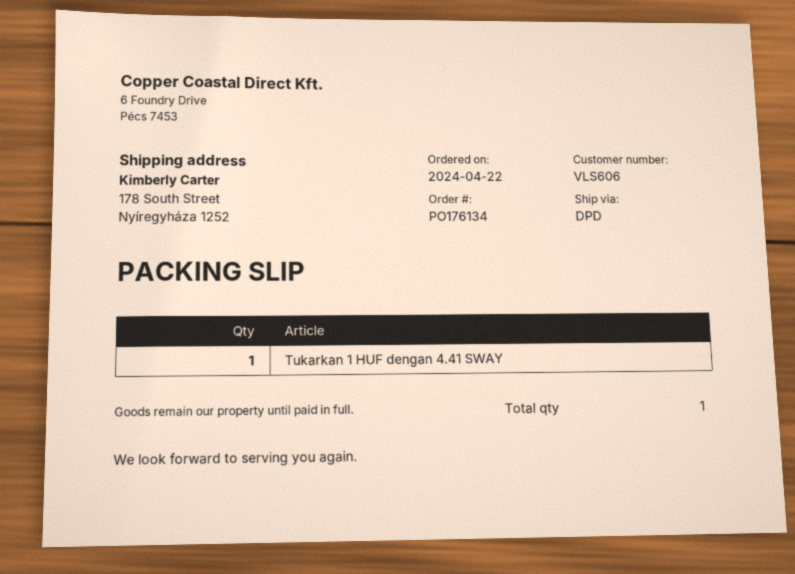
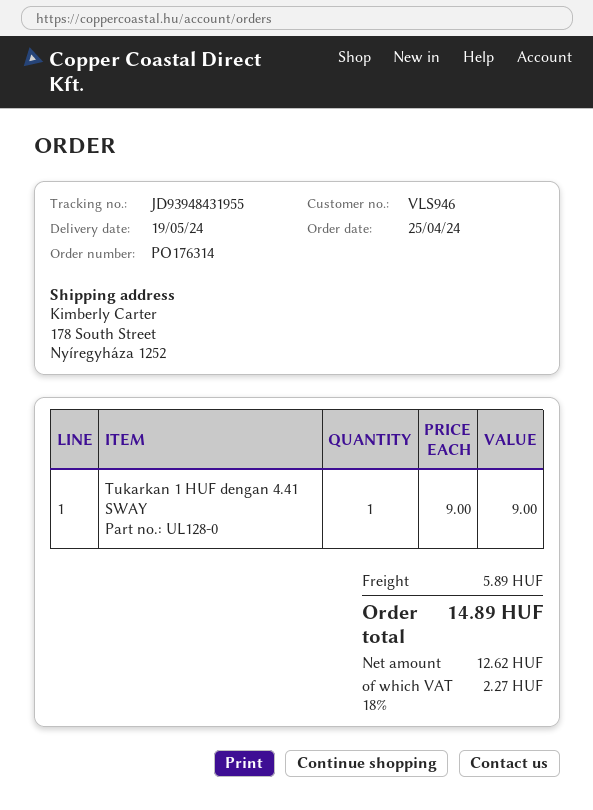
order number: PO176134 -> PO176314
order date: 2024-04-22 -> 2024-04-25
customer number: VLS606 -> VLS946

